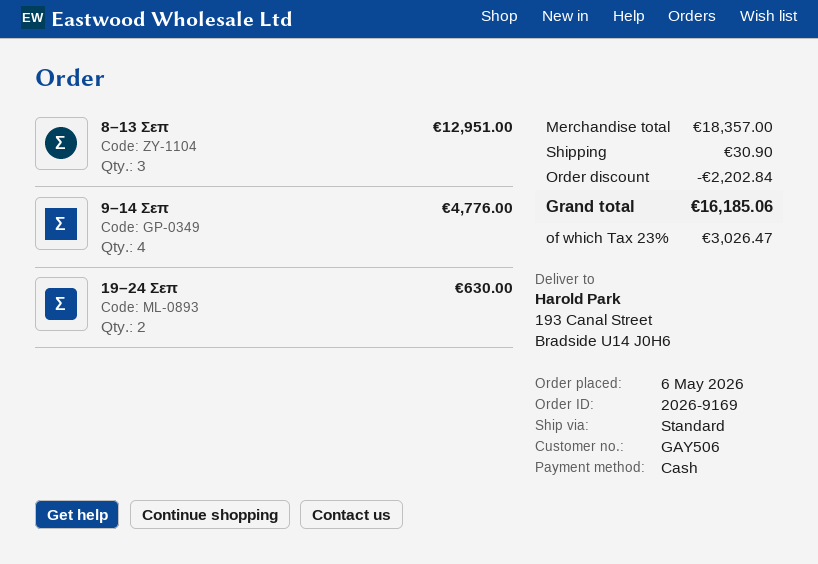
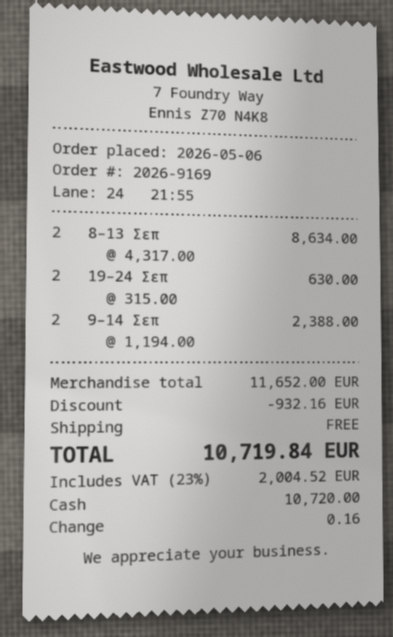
8–13 Σεπ: 3 for 12951.00 -> 2 for 8634.00
9–14 Σεπ: 4 for 4776.00 -> 2 for 2388.00
subtotal: 18357.00 -> 11652.00
discount: 2202.84 -> 932.16
shipping: 30.90 -> 0.00
tax: 23% = 3026.47 -> 23% = 2004.52
total: 16185.06 -> 10719.84

